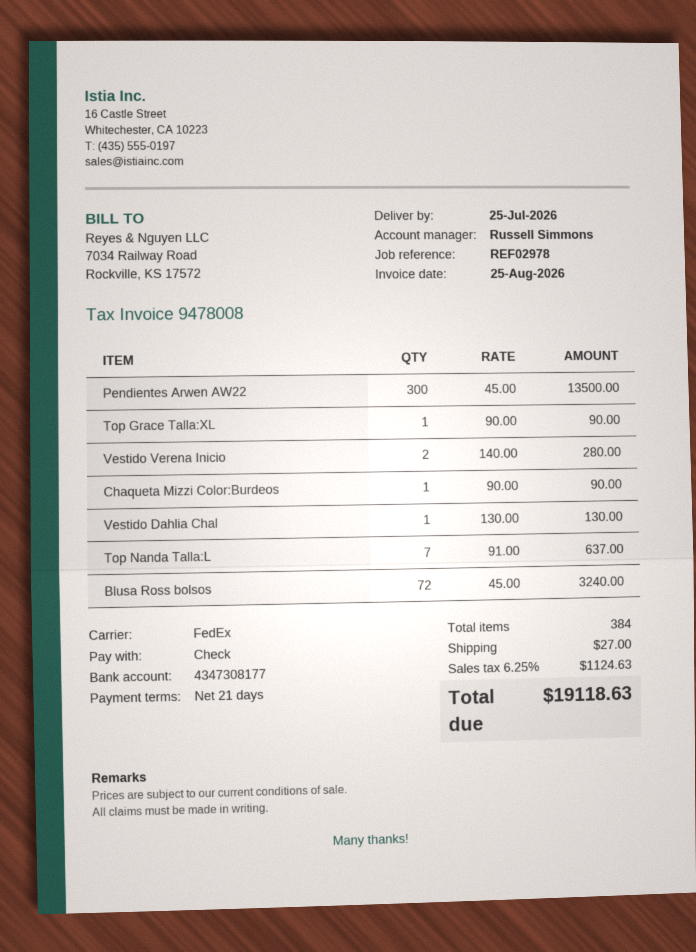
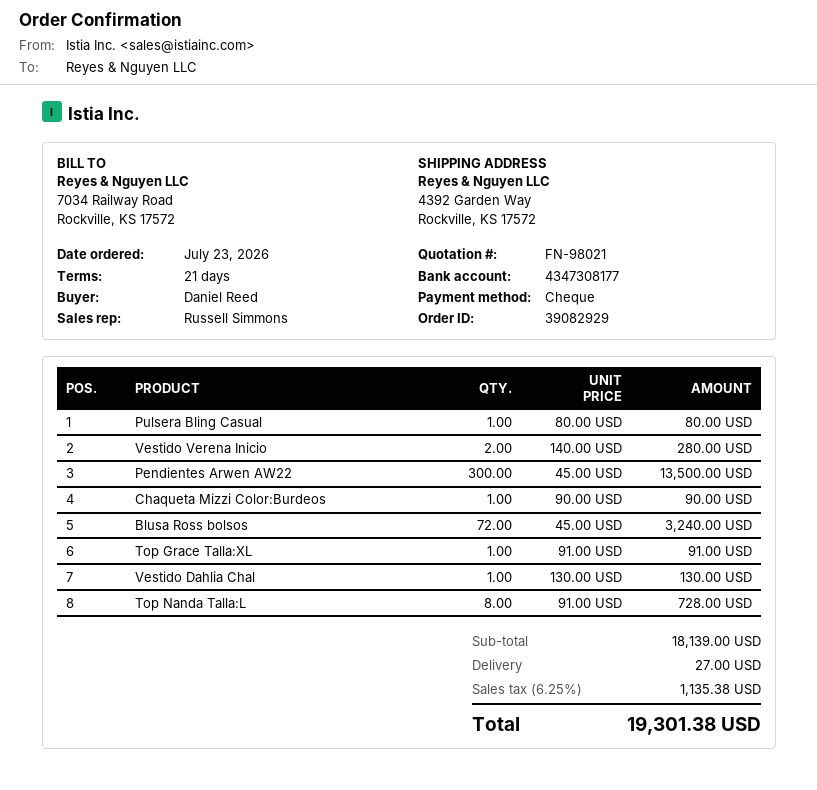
Top Grace Talla:XL: 1 x 90.00 = 90.00 -> 1 x 91.00 = 91.00
Top Nanda Talla:L: 7 x 91.00 = 637.00 -> 8 x 91.00 = 728.00
Pulsera Bling Casual: none -> 1 x 80.00 = 80.00
tax: 6.25% = 1124.63 -> 6.25% = 1135.38
total: 19118.63 -> 19301.38

